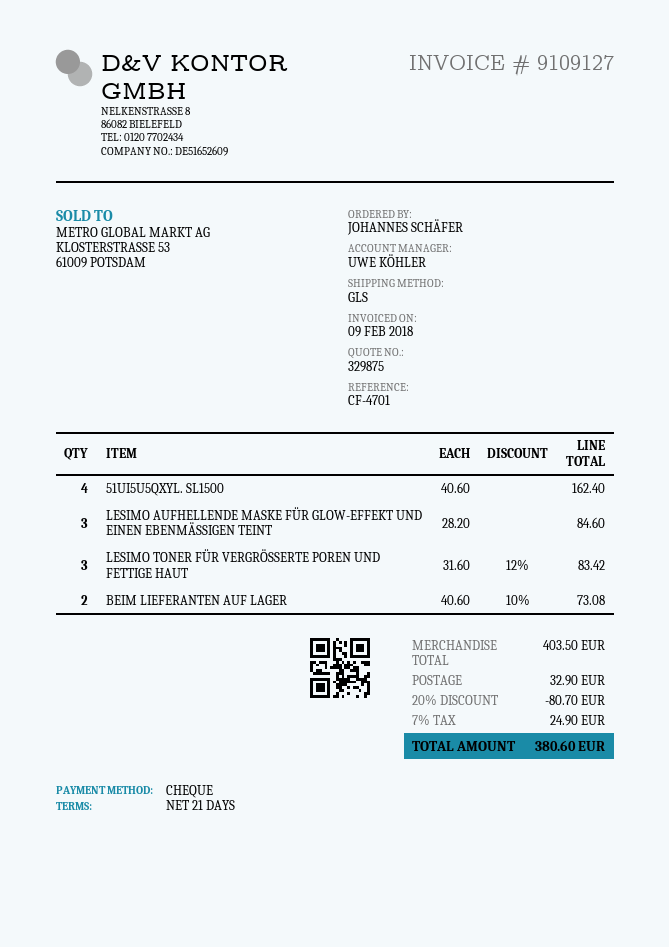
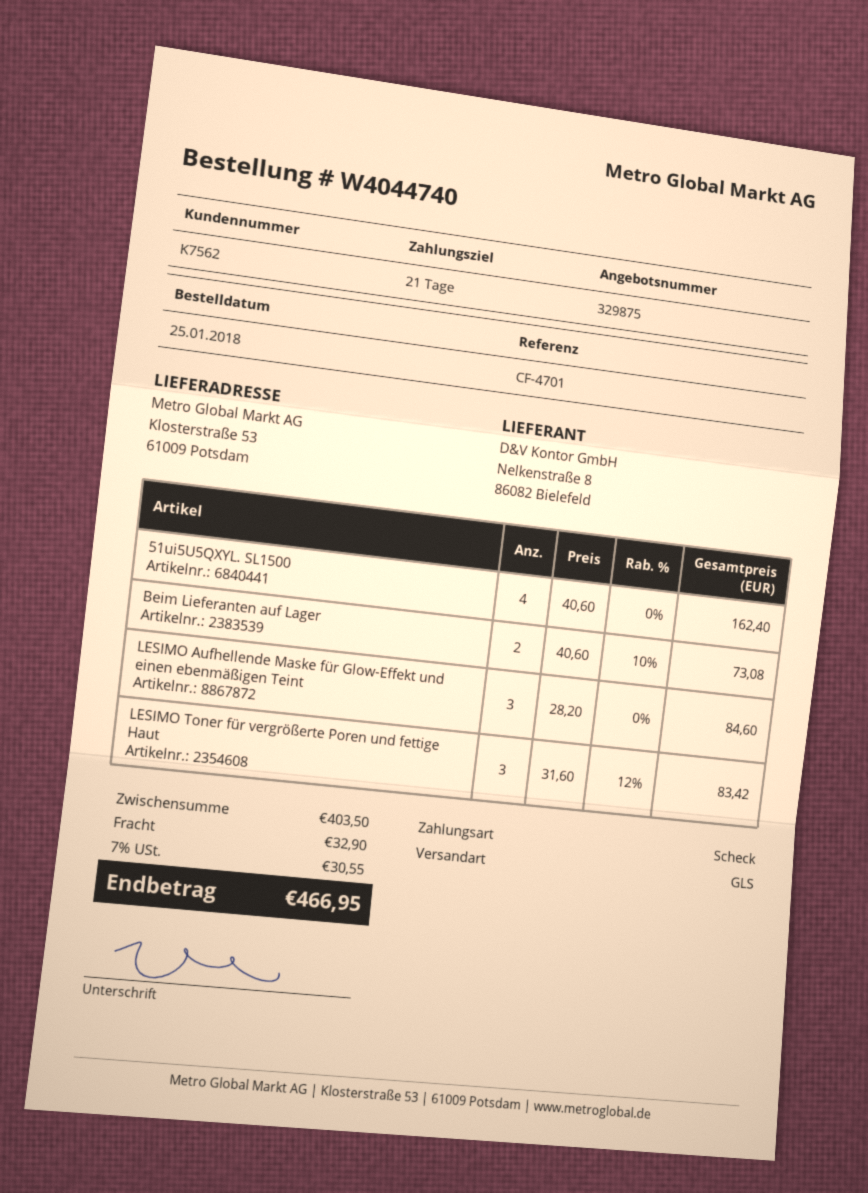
discount: 20% = 80.70 -> none
tax: 7% = 24.90 -> 7% = 30.55
total: 380.60 -> 466.95

